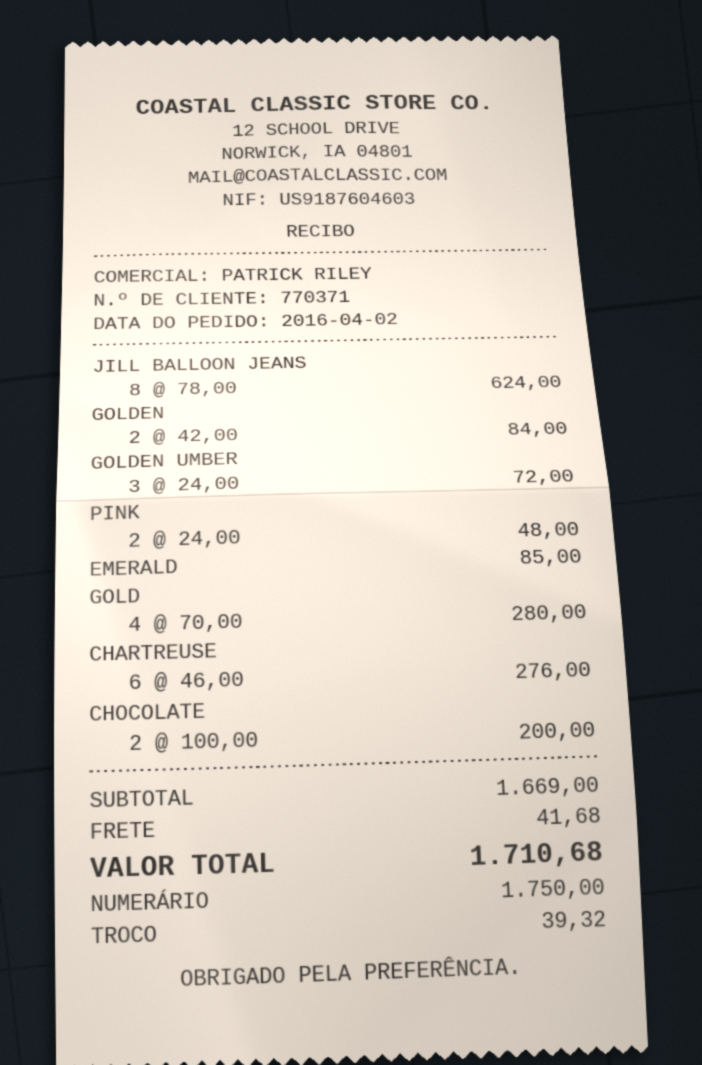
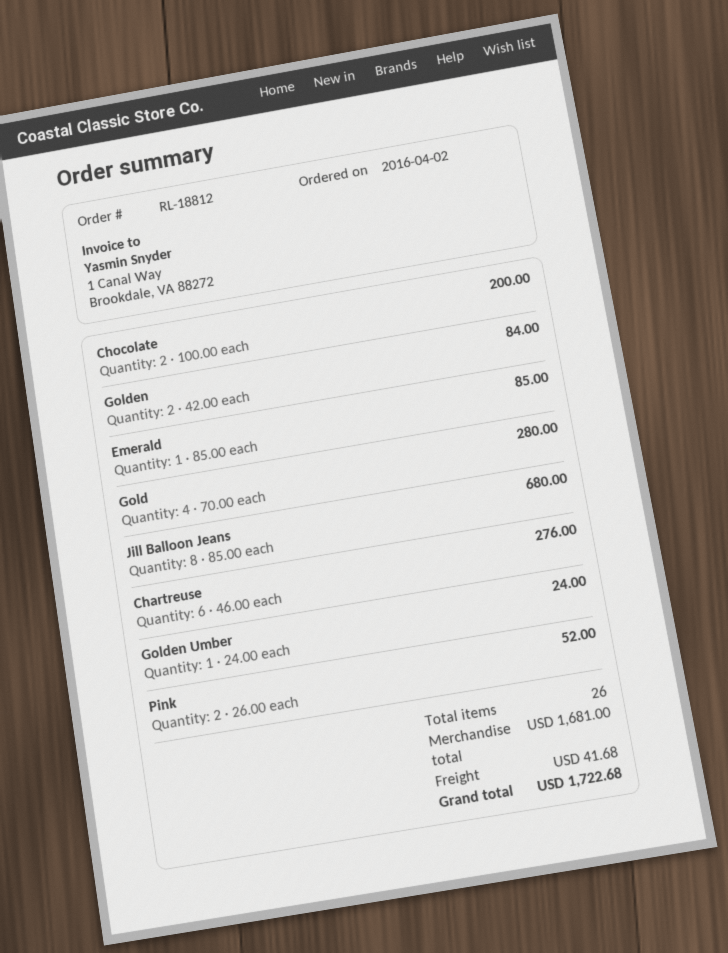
JILL BALLOON JEANS: 8 x 78.00 = 624.00 -> 8 x 85.00 = 680.00
GOLDEN UMBER: 3 x 24.00 = 72.00 -> 1 x 24.00 = 24.00
PINK: 2 x 24.00 = 48.00 -> 2 x 26.00 = 52.00
subtotal: 1669.00 -> 1681.00
total: 1710.68 -> 1722.68

